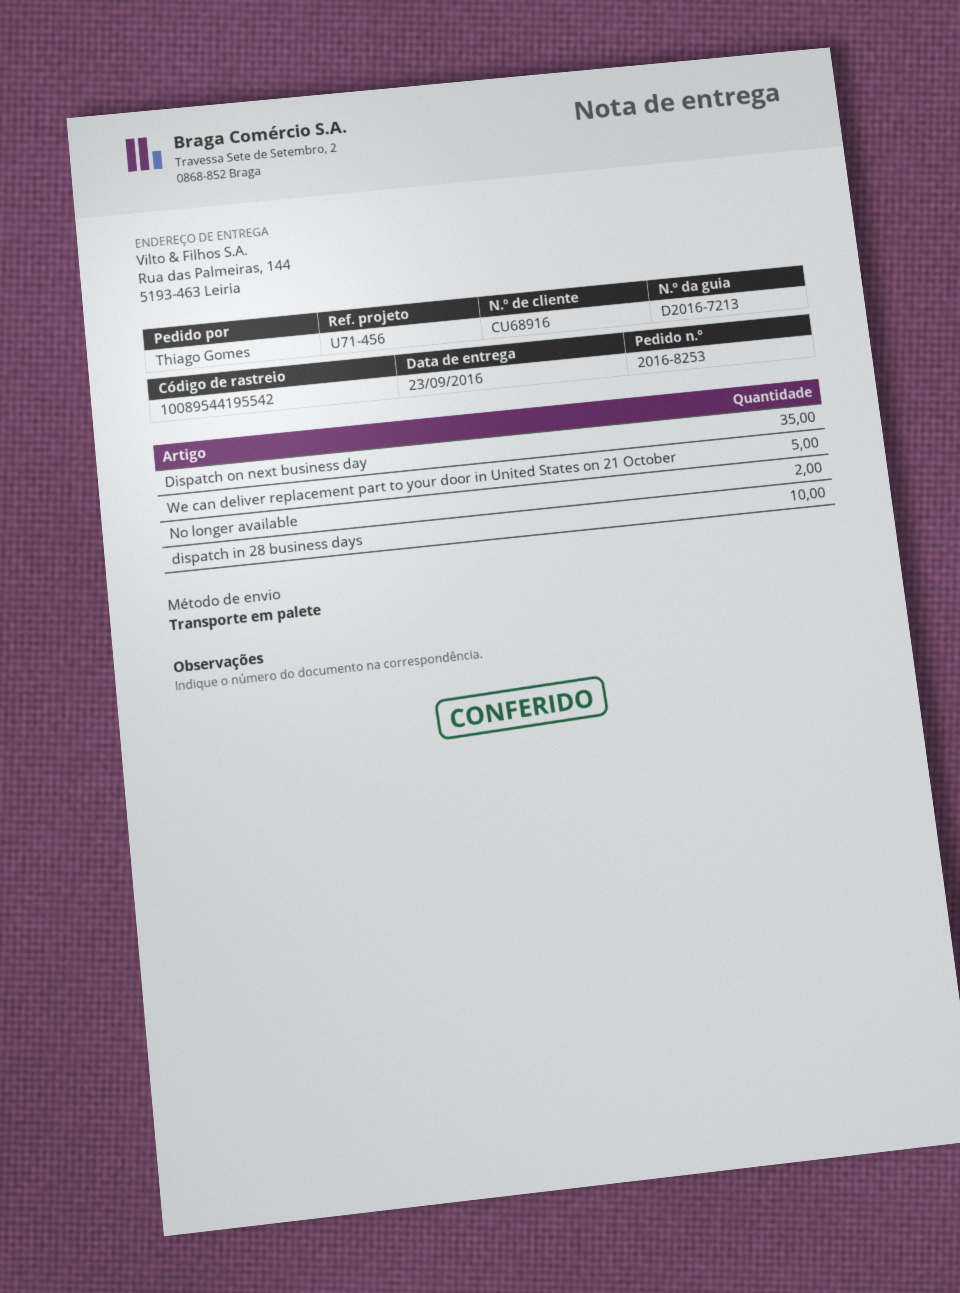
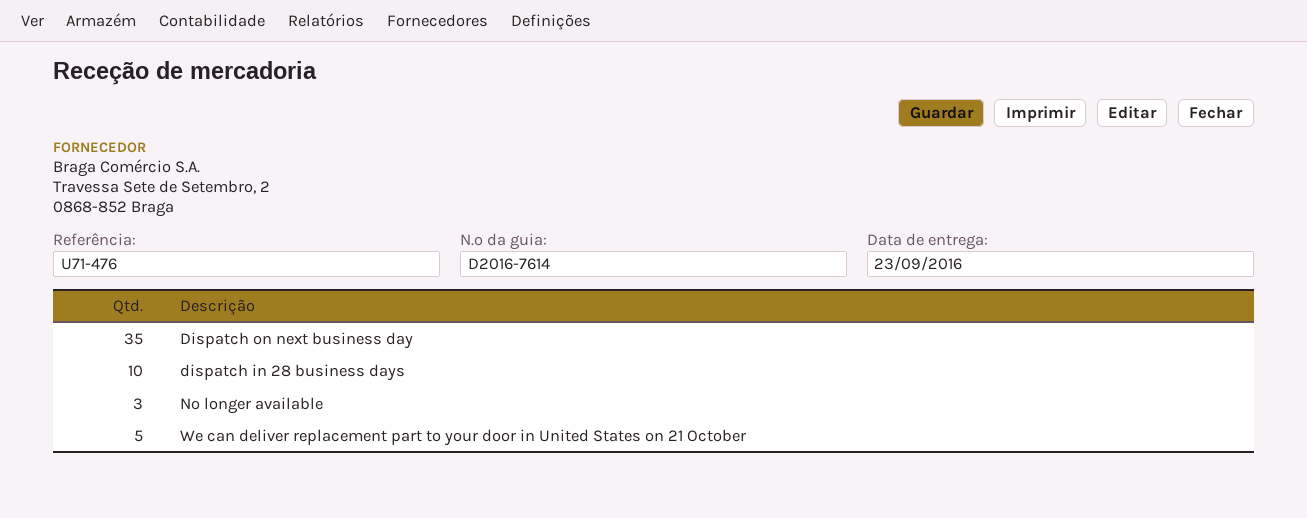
delivery note number: D2016-7213 -> D2016-7614
reference: U71-456 -> U71-476
No longer available: 2 -> 3

